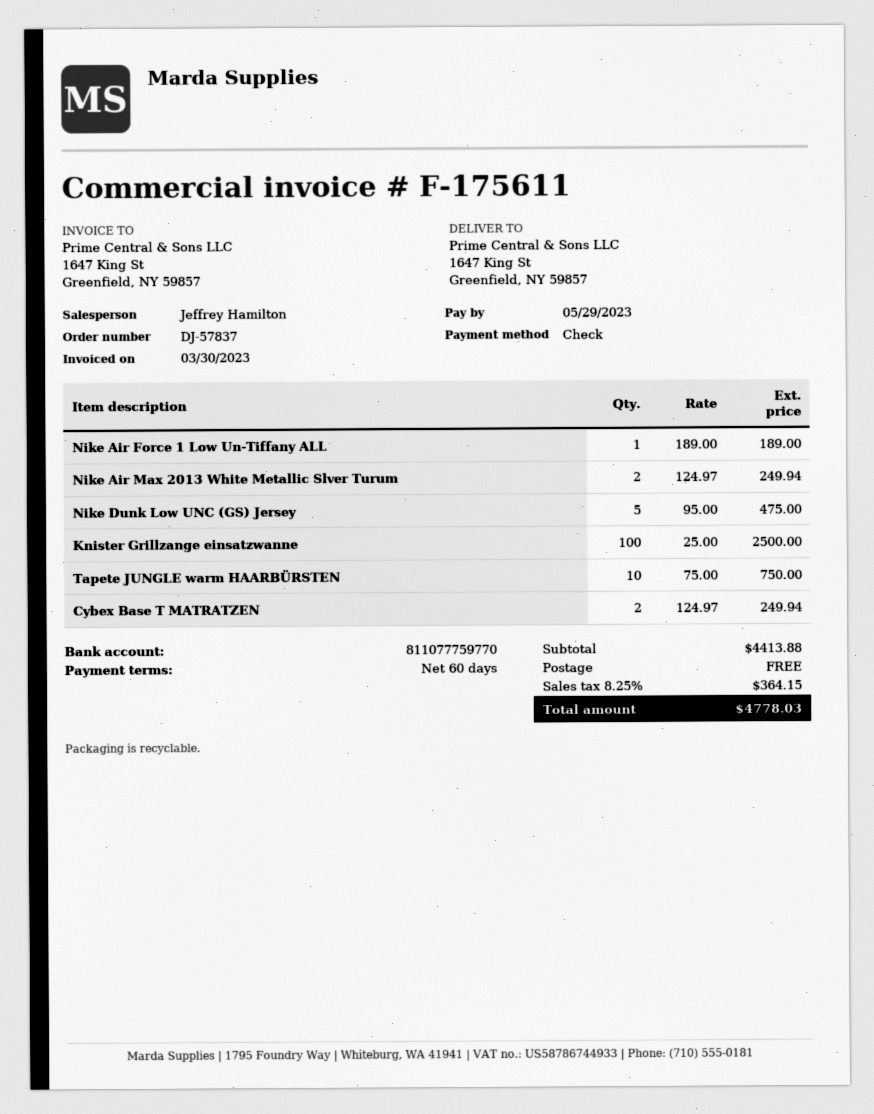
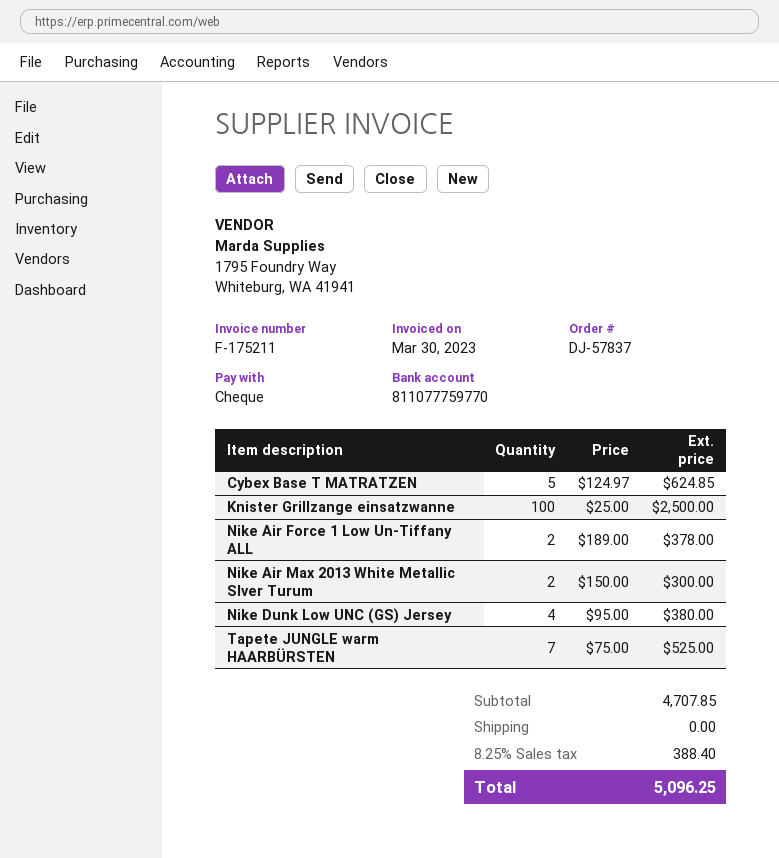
invoice number: F-175611 -> F-175211
Nike Air Force 1 Low Un-Tiffany ALL: 1 x 189.00 = 189.00 -> 2 x 189.00 = 378.00
Nike Air Max 2013 White Metallic Slver Turum: 2 x 124.97 = 249.94 -> 2 x 150.00 = 300.00
Nike Dunk Low UNC (GS) Jersey: 5 x 95.00 = 475.00 -> 4 x 95.00 = 380.00
Tapete JUNGLE warm HAARBÜRSTEN: 10 x 75.00 = 750.00 -> 7 x 75.00 = 525.00
Cybex Base T MATRATZEN: 2 x 124.97 = 249.94 -> 5 x 124.97 = 624.85
subtotal: 4413.88 -> 4707.85
tax: 8.25% = 364.15 -> 8.25% = 388.40
total: 4778.03 -> 5096.25

